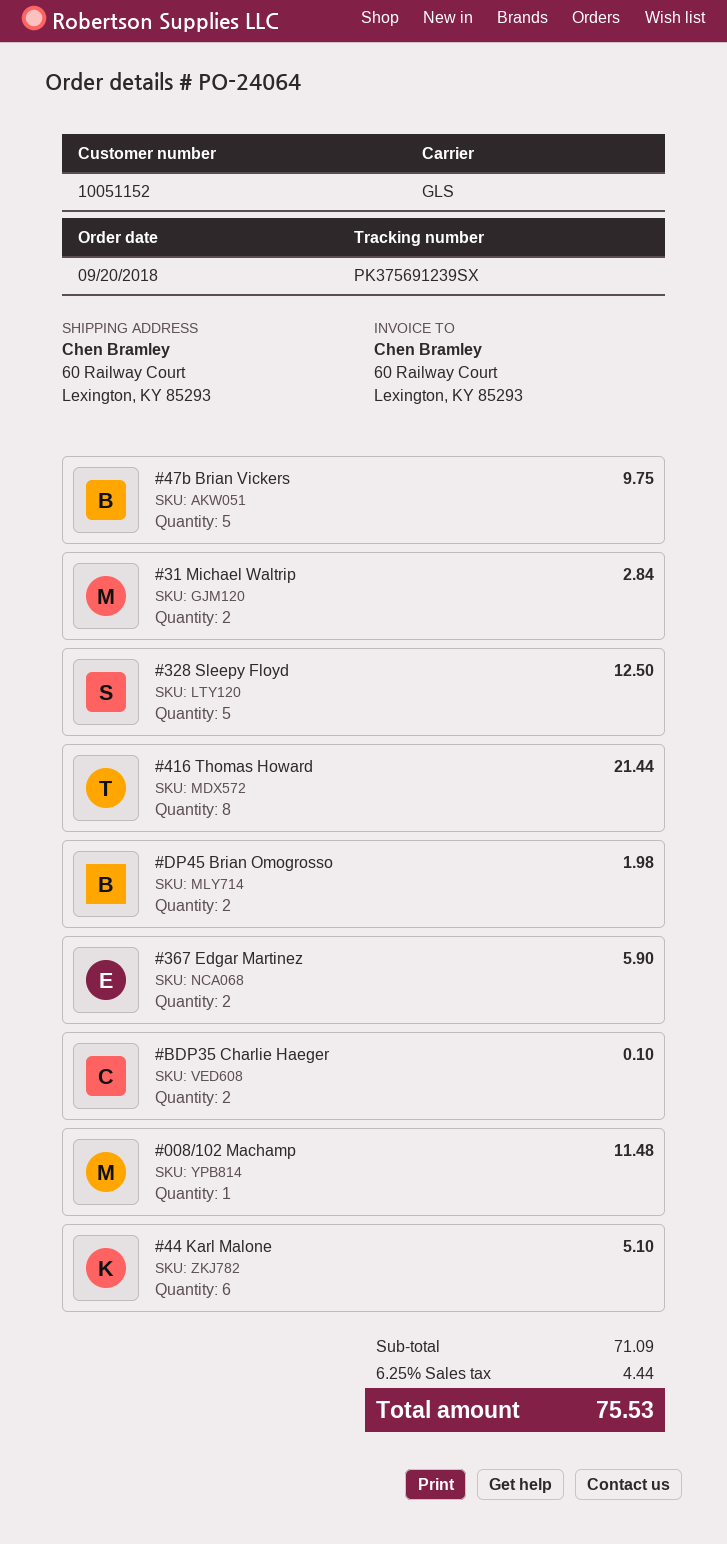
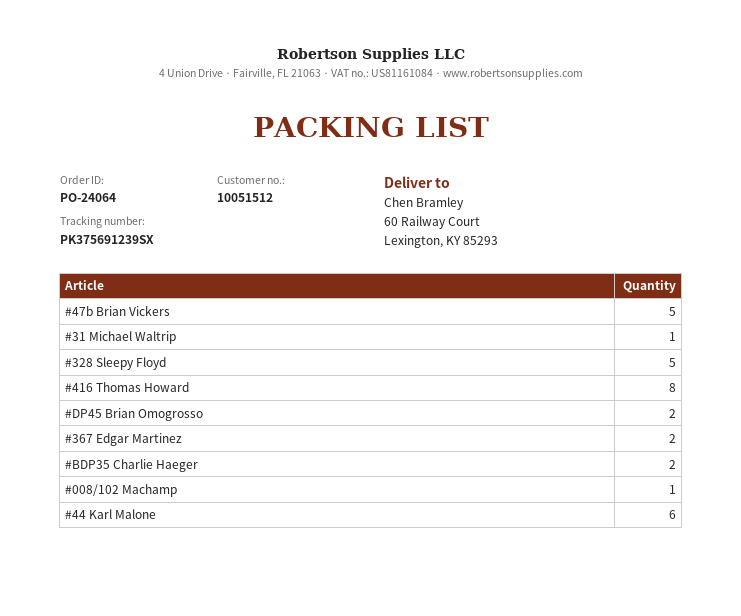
customer number: 10051152 -> 10051512
#31 Michael Waltrip: 2 -> 1

